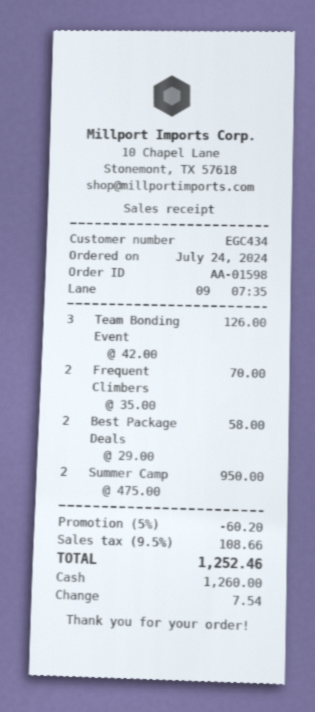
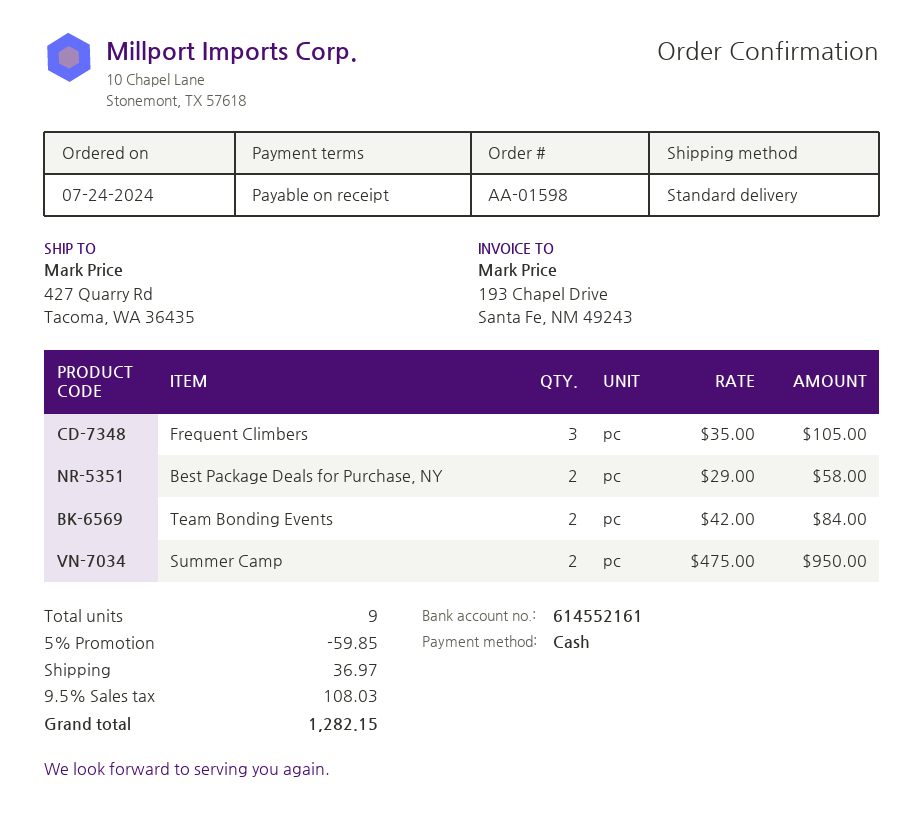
Team Bonding Event: 3 x 42.00 = 126.00 -> 2 x 42.00 = 84.00
Frequent Climbers: 2 x 35.00 = 70.00 -> 3 x 35.00 = 105.00
discount: 5% = 60.20 -> 5% = 59.85
shipping: none -> 36.97
tax: 9.5% = 108.66 -> 9.5% = 108.03
total: 1252.46 -> 1282.15

